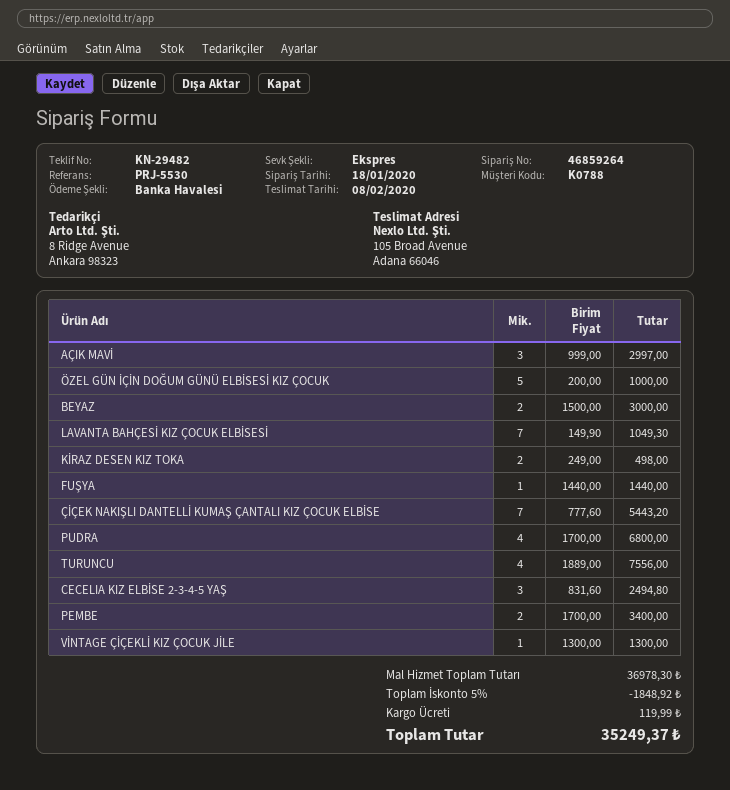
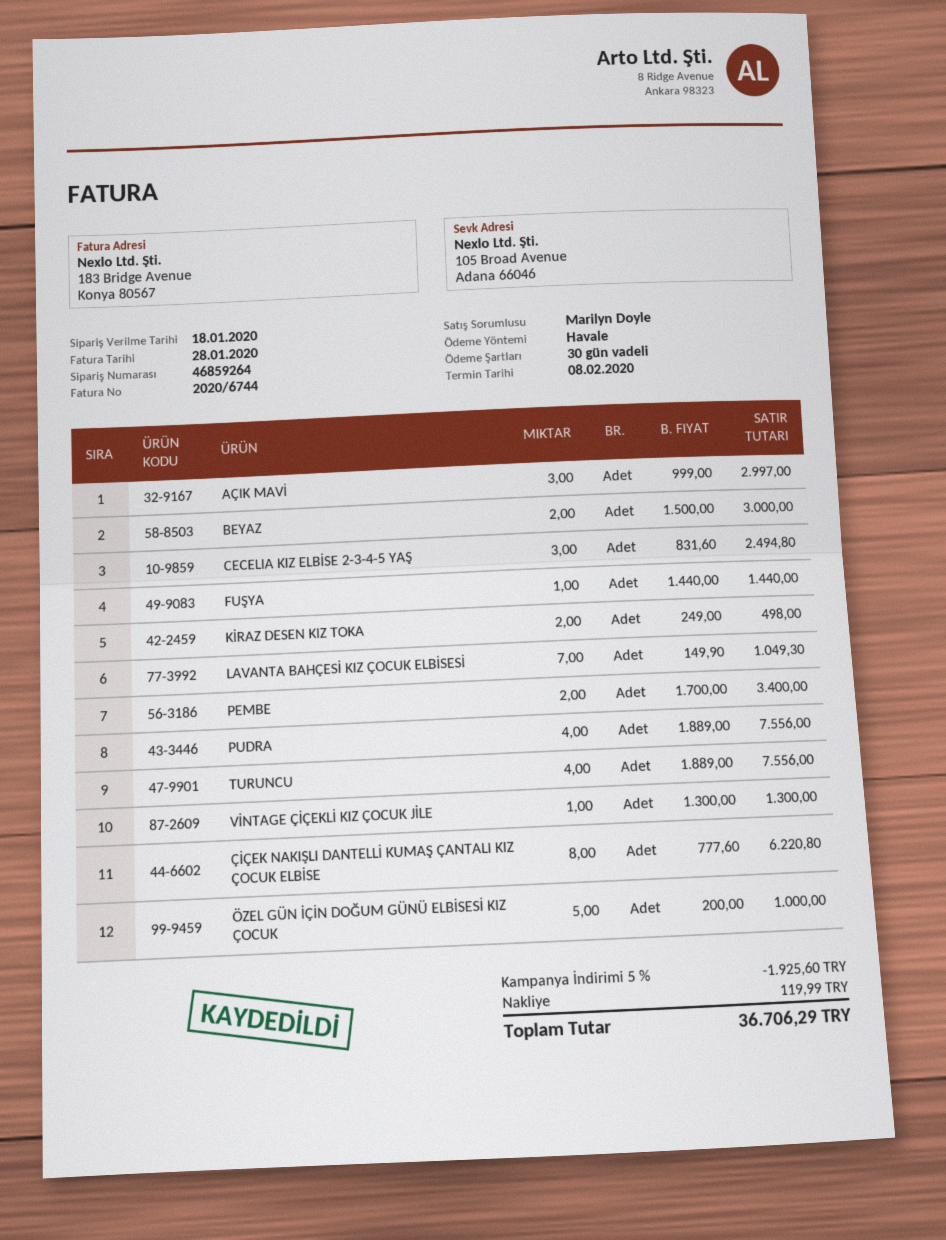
ÇİÇEK NAKIŞLI DANTELLİ KUMAŞ ÇANTALI KIZ ÇOCUK ELBİSE: 7 x 777.60 = 5443.20 -> 8 x 777.60 = 6220.80
PUDRA: 4 x 1700.00 = 6800.00 -> 4 x 1889.00 = 7556.00
discount: 5% = 1848.92 -> 5% = 1925.60
total: 35249.37 -> 36706.29

